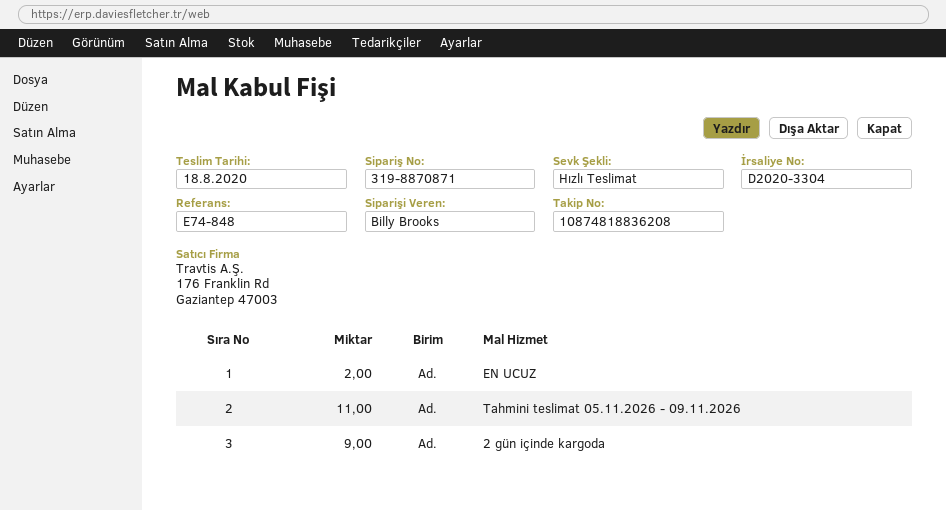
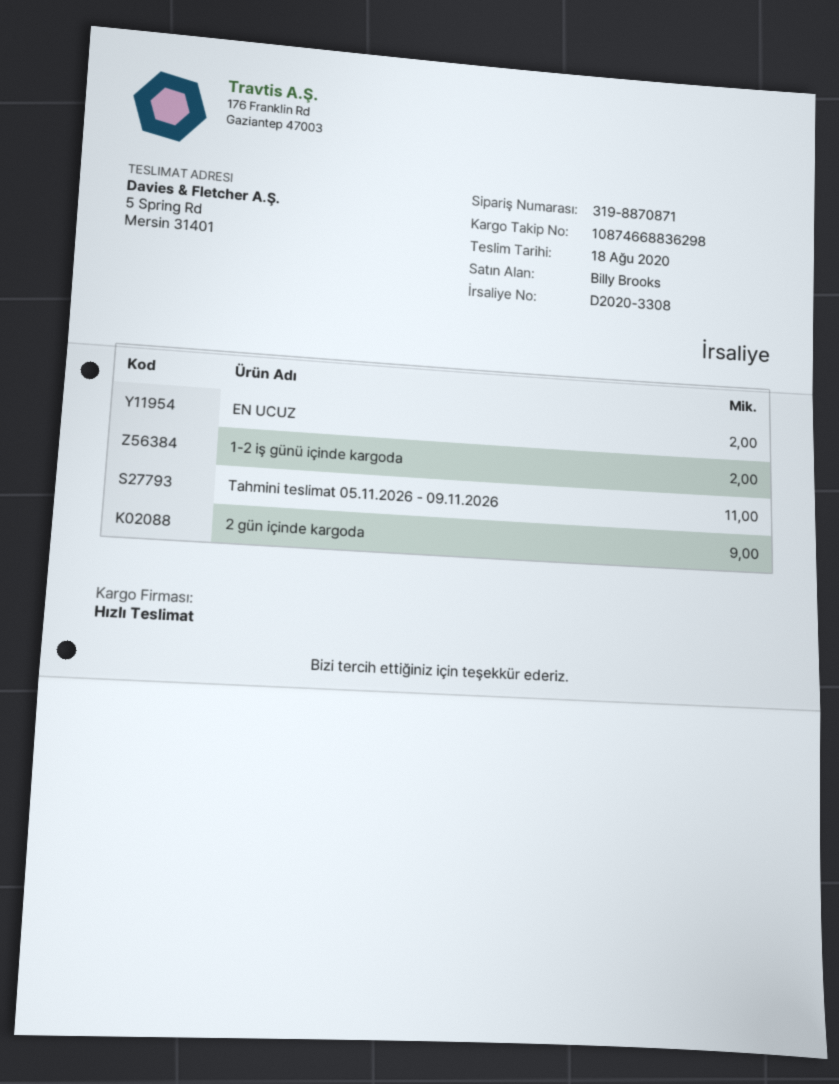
delivery note number: D2020-3304 -> D2020-3308
tracking number: 10874818836208 -> 10874668836298
1-2 iş günü içinde kargoda: none -> 2

